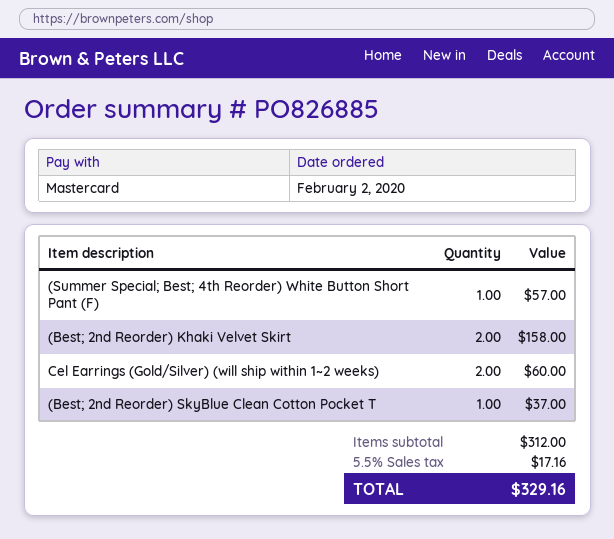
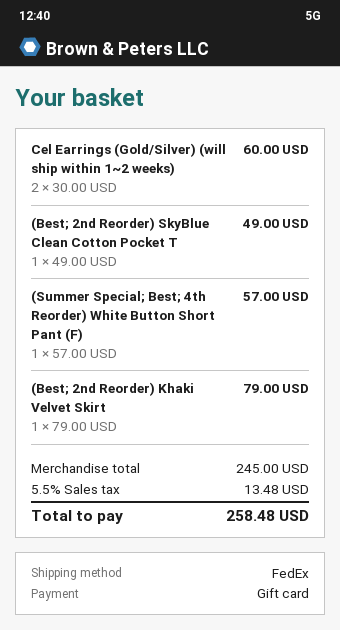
payment method: Mastercard -> gift card
(Best; 2nd Reorder) Khaki Velvet Skirt: 2 for 158.00 -> 1 for 79.00
(Best; 2nd Reorder) SkyBlue Clean Cotton Pocket T: 1 for 37.00 -> 1 for 49.00
subtotal: 312.00 -> 245.00
tax: 5.5% = 17.16 -> 5.5% = 13.48
total: 329.16 -> 258.48

